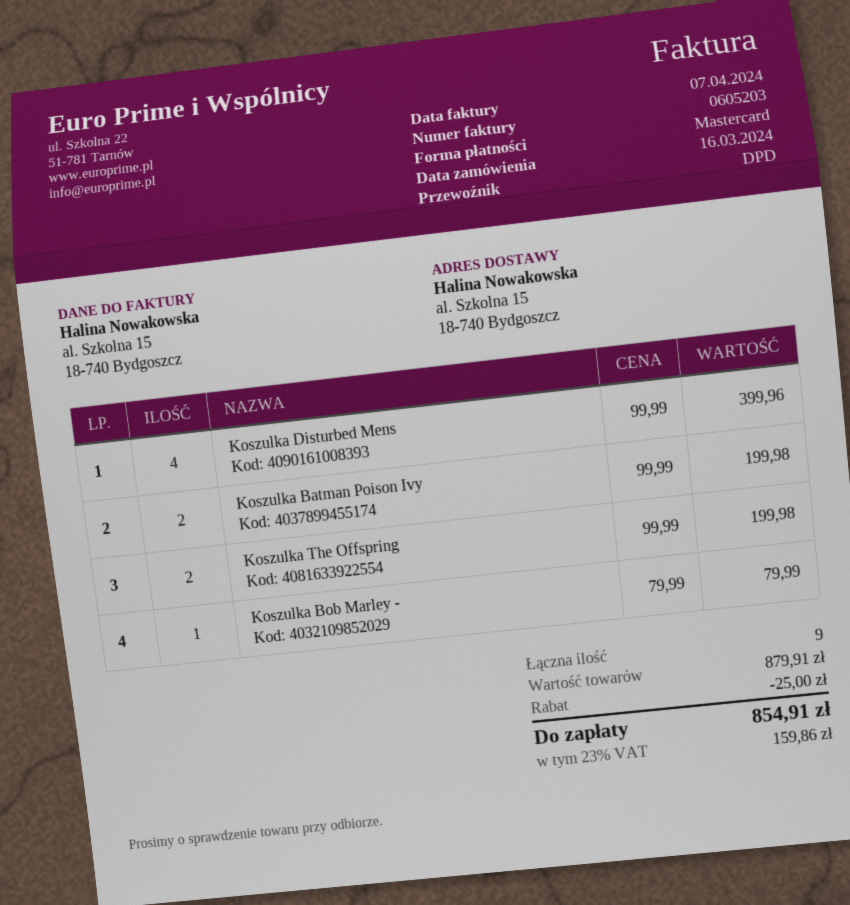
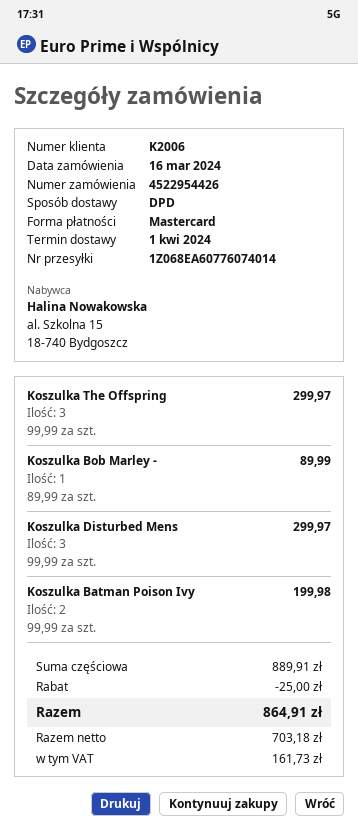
Koszulka Disturbed Mens: 4 x 99.99 = 399.96 -> 3 x 99.99 = 299.97
Koszulka The Offspring: 2 x 99.99 = 199.98 -> 3 x 99.99 = 299.97
Koszulka Bob Marley -: 1 x 79.99 = 79.99 -> 1 x 89.99 = 89.99
subtotal: 879.91 -> 889.91
tax: 159.86 -> 161.73
total: 854.91 -> 864.91

